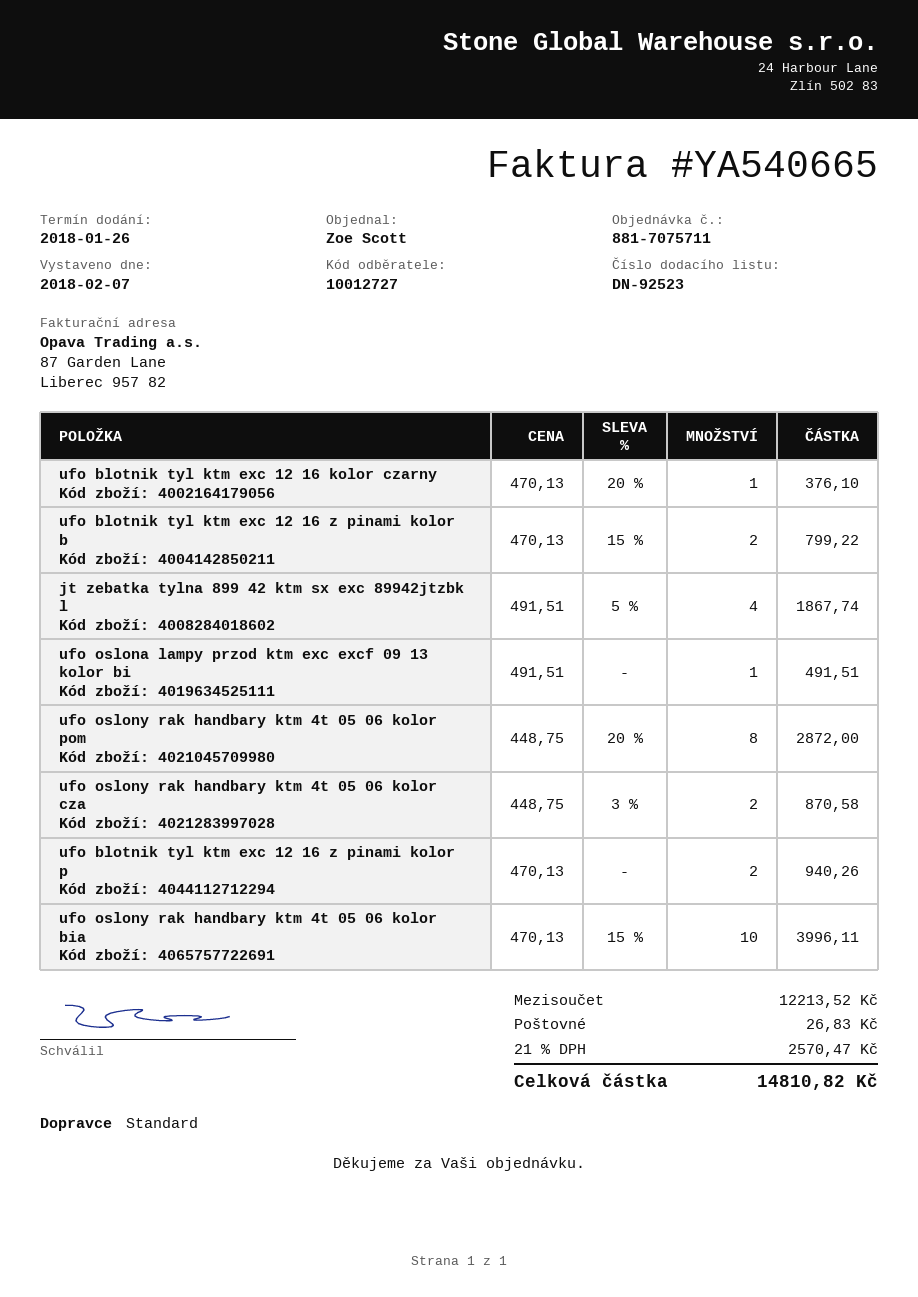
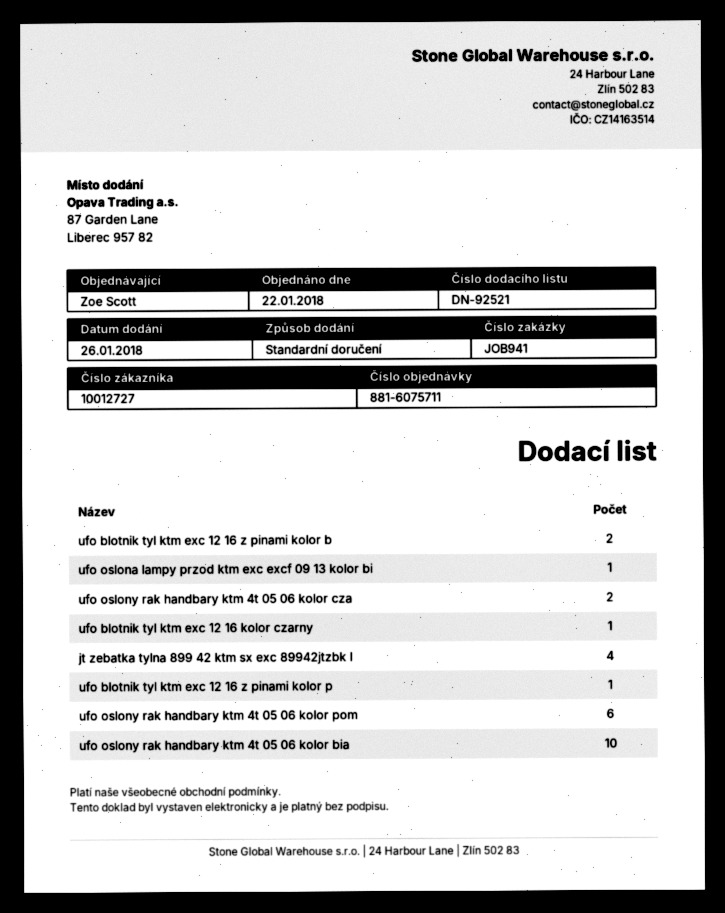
order number: 881-7075711 -> 881-6075711
delivery note number: DN-92523 -> DN-92521
ufo oslony rak handbary ktm 4t 05 06 kolor pom: 8 -> 6
ufo blotnik tyl ktm exc 12 16 z pinami kolor p: 2 -> 1

